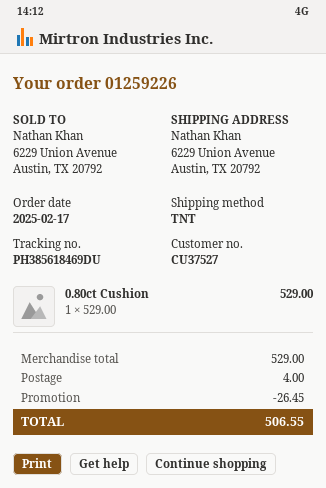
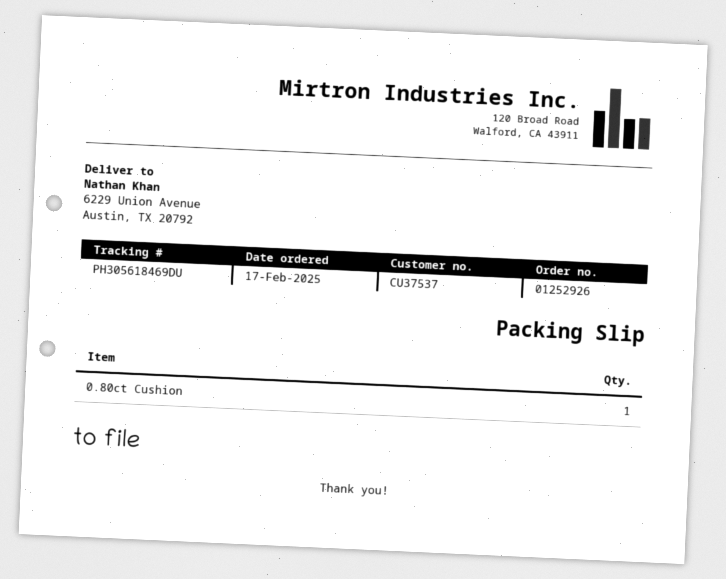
order number: 01259226 -> 01252926
customer number: CU37527 -> CU37537
tracking number: PH385618469DU -> PH305618469DU

